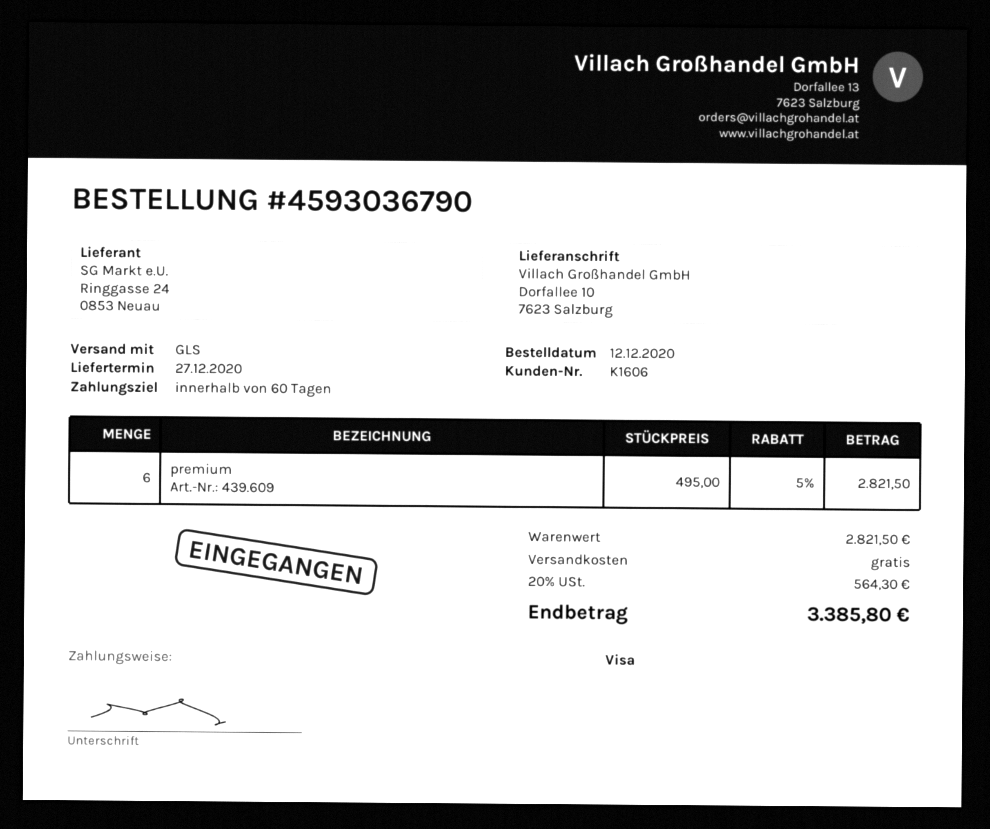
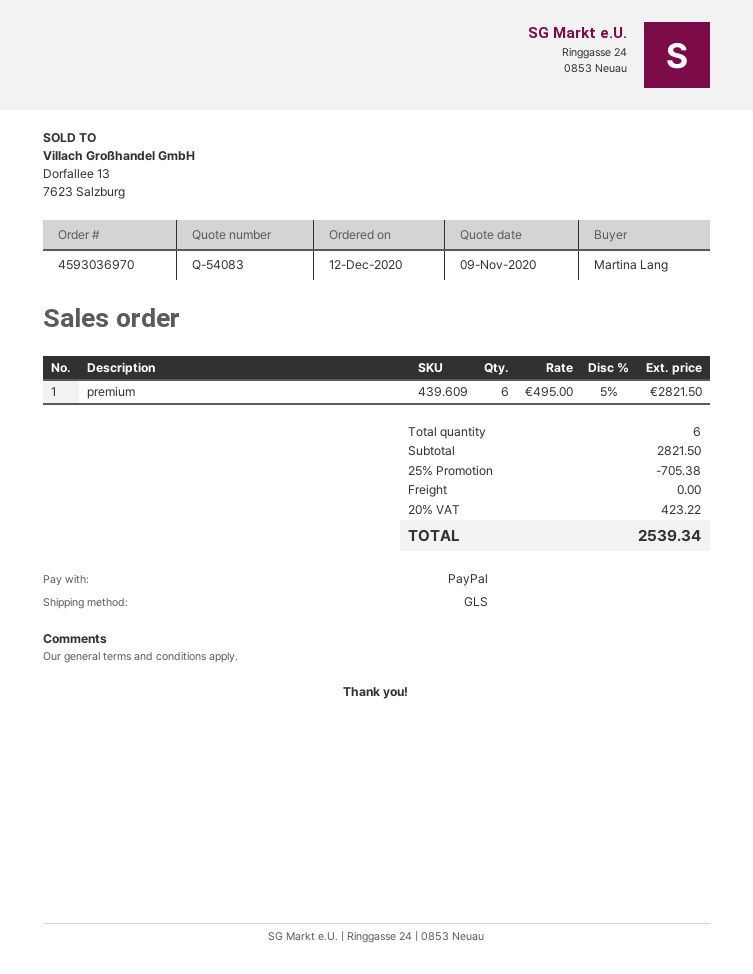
order number: 4593036790 -> 4593036970
payment method: Visa -> PayPal
discount: none -> 25% = 705.38
tax: 20% = 564.30 -> 20% = 423.22
total: 3385.80 -> 2539.34

